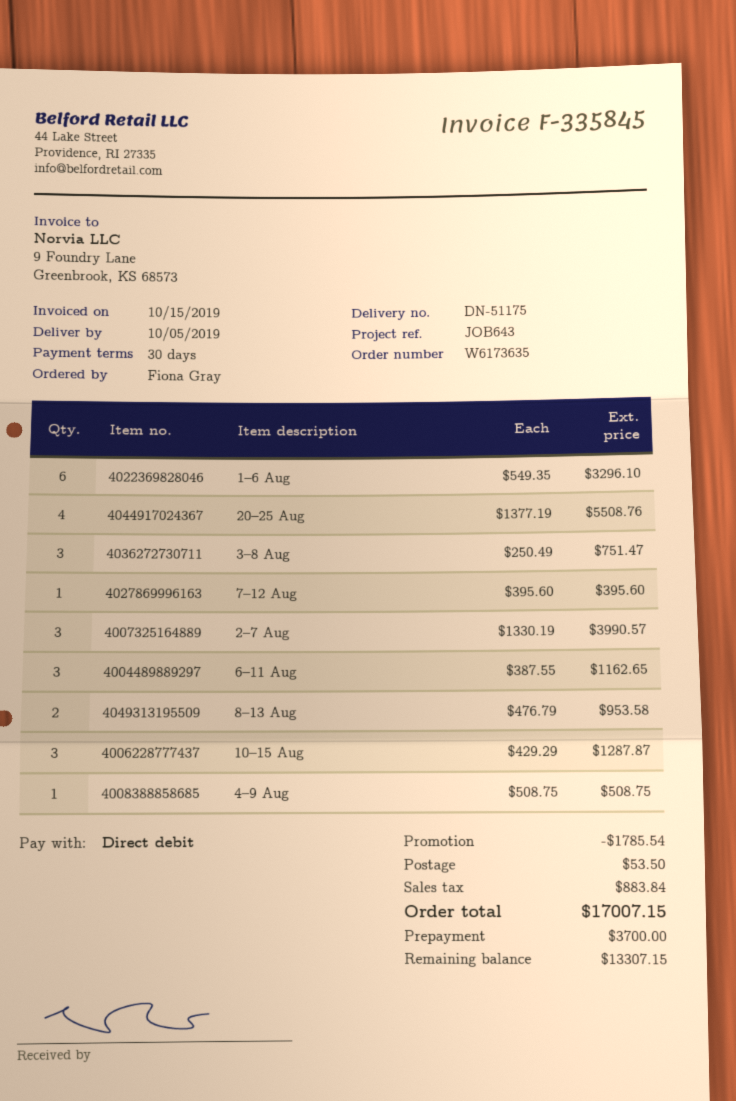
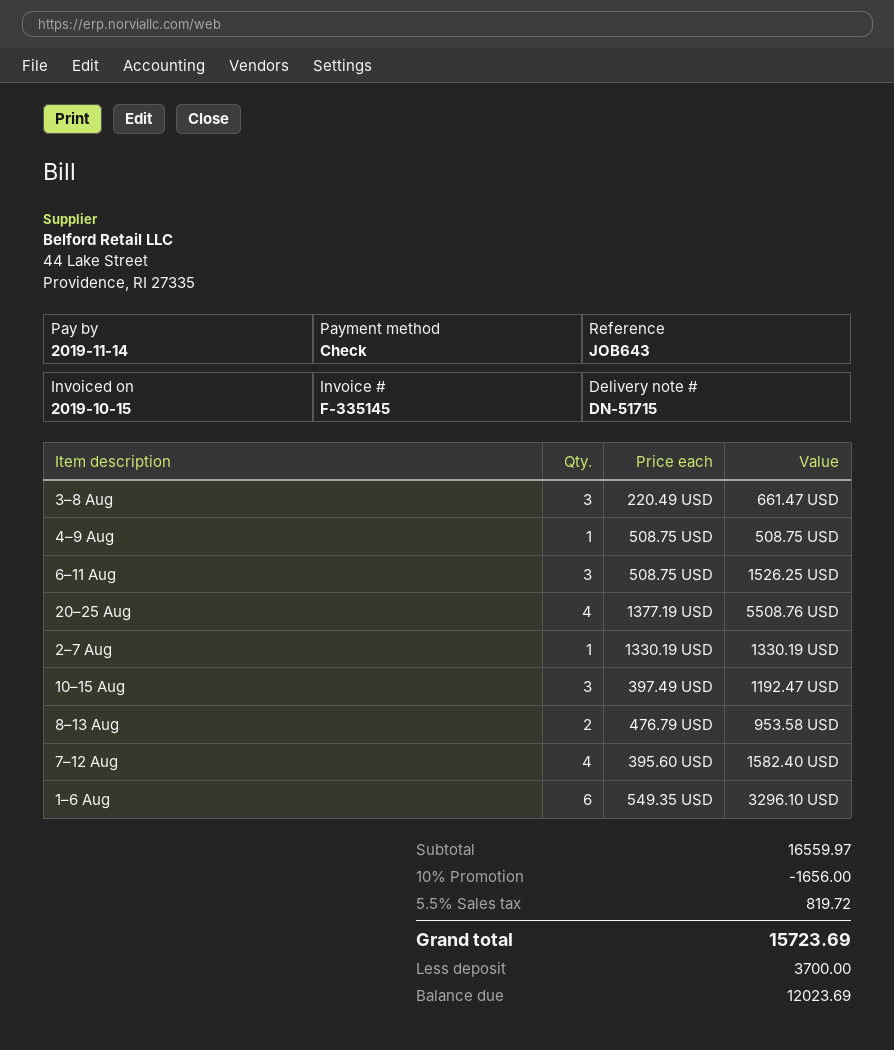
delivery note number: DN-51175 -> DN-51715
invoice number: F-335845 -> F-335145
payment method: direct debit -> cheque
3–8 Aug: 3 x 250.49 = 751.47 -> 3 x 220.49 = 661.47
7–12 Aug: 1 x 395.60 = 395.60 -> 4 x 395.60 = 1582.40
2–7 Aug: 3 x 1330.19 = 3990.57 -> 1 x 1330.19 = 1330.19
6–11 Aug: 3 x 387.55 = 1162.65 -> 3 x 508.75 = 1526.25
10–15 Aug: 3 x 429.29 = 1287.87 -> 3 x 397.49 = 1192.47
discount: 1785.54 -> 1656.00
shipping: 53.50 -> none
tax: 883.84 -> 819.72
total: 17007.15 -> 15723.69
balance: 13307.15 -> 12023.69

